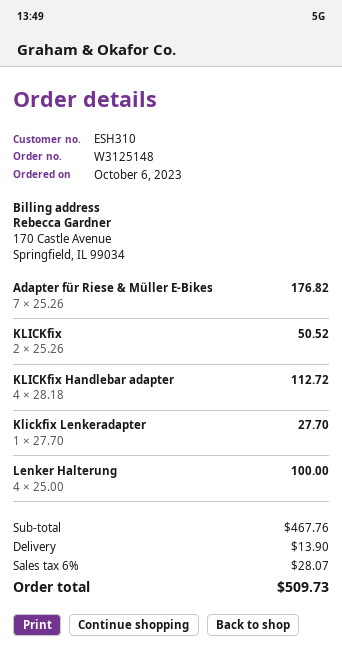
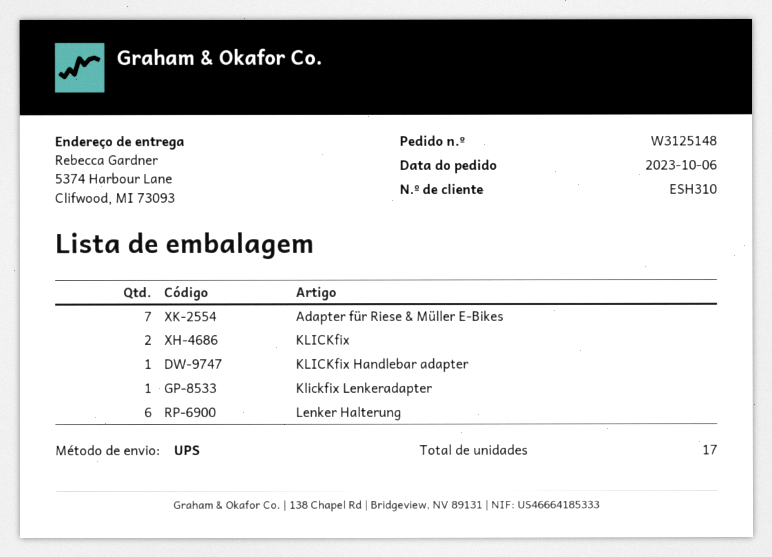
KLICKfix Handlebar adapter: 4 -> 1
Lenker Halterung: 4 -> 6

